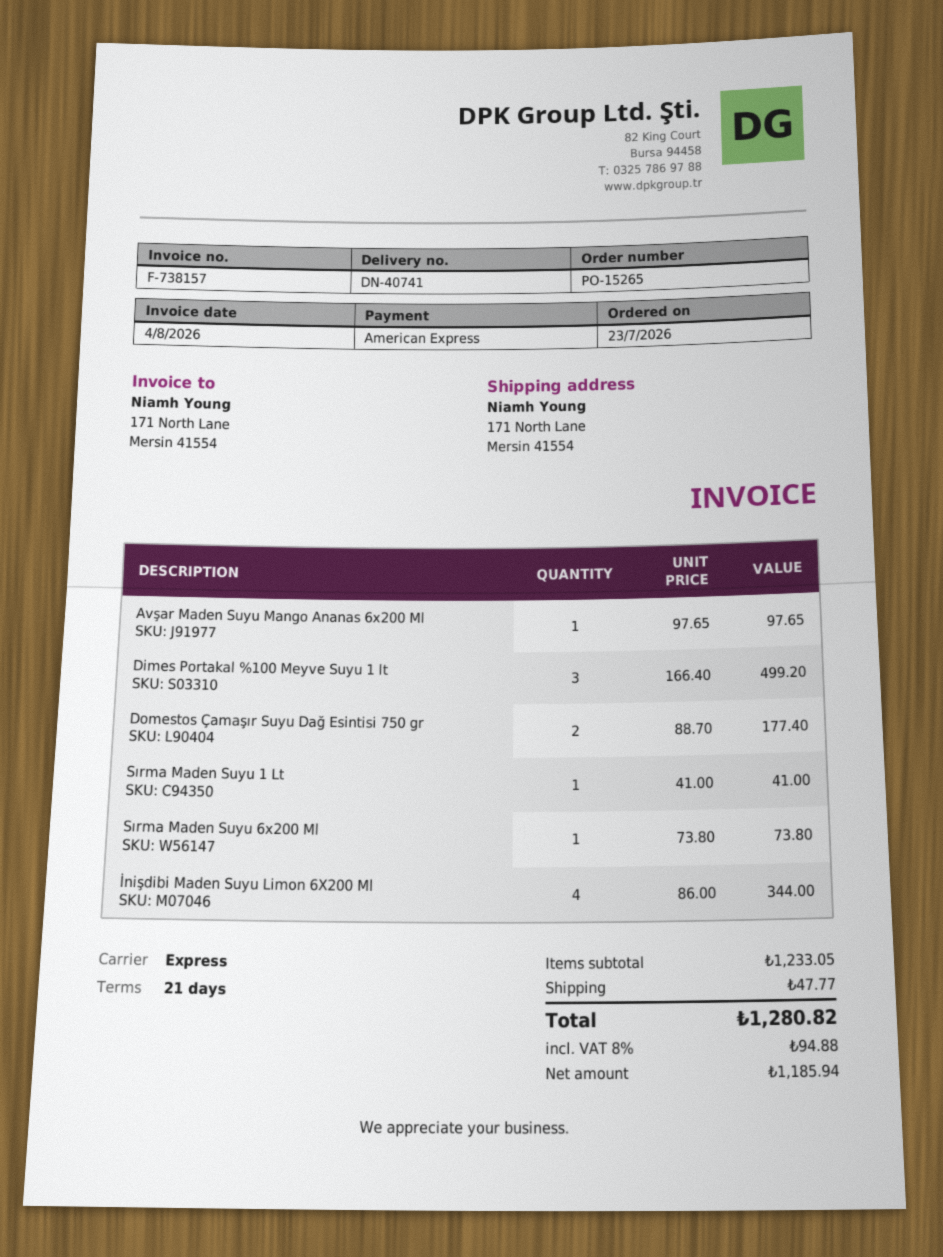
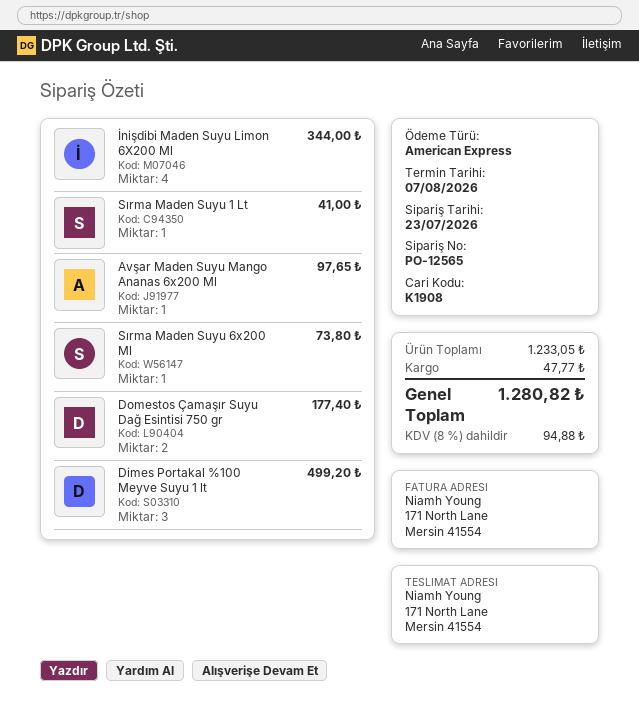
order number: PO-15265 -> PO-12565

